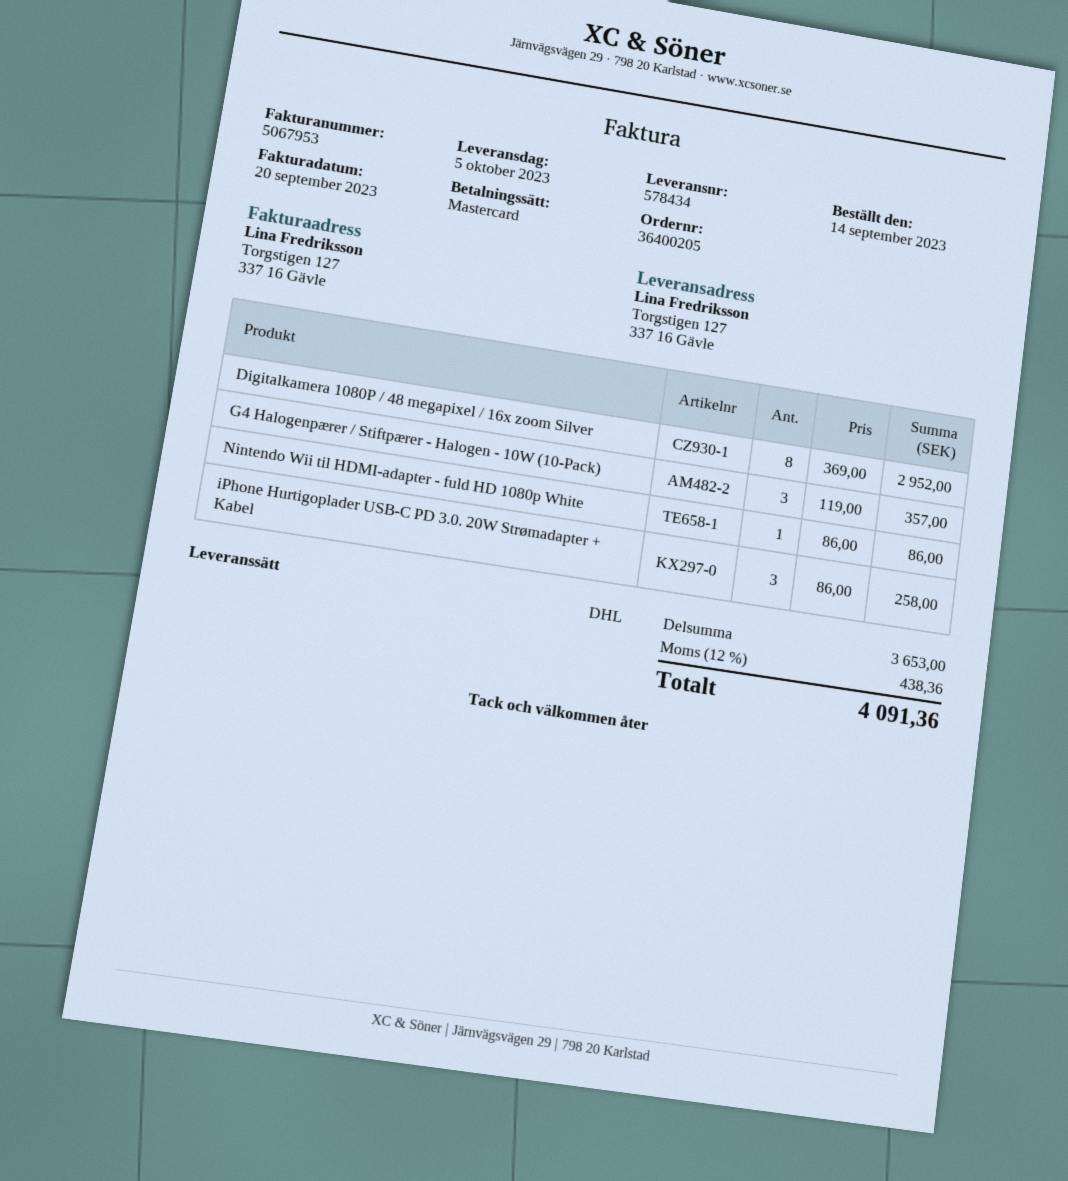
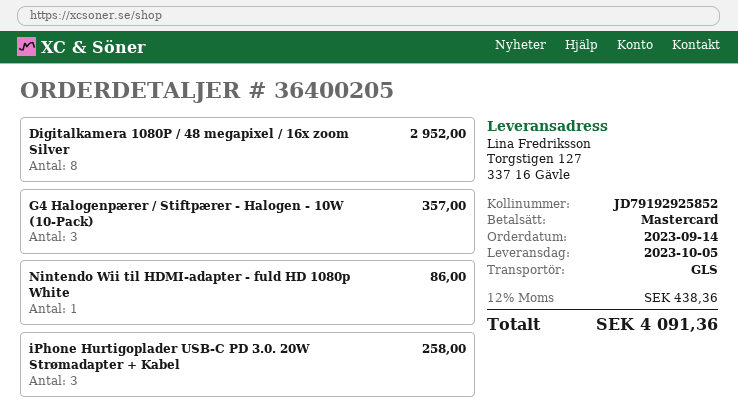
shipping method: DHL -> GLS

